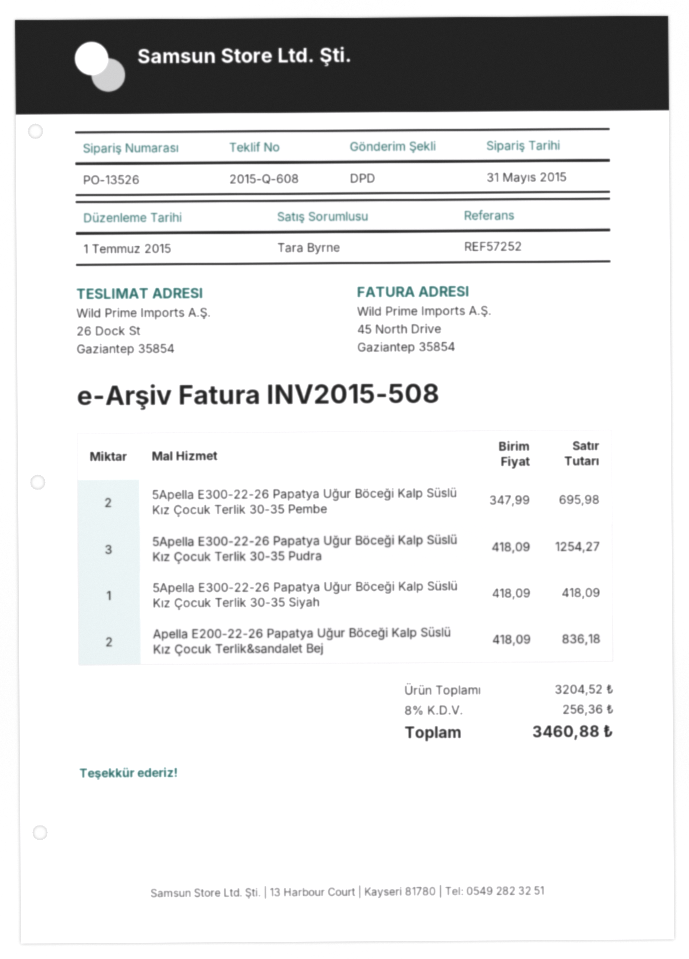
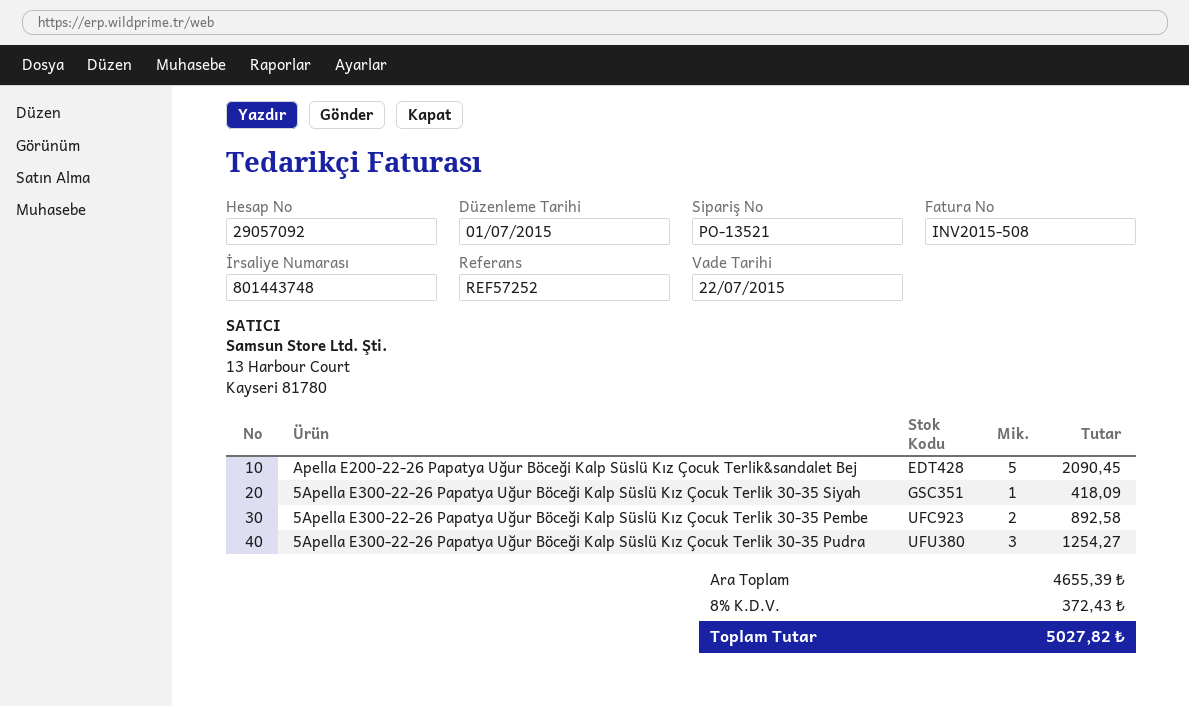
order number: PO-13526 -> PO-13521
5Apella E300-22-26 Papatya Uğur Böceği Kalp Süslü Kız Çocuk Terlik 30-35 Pembe: 2 for 695.98 -> 2 for 892.58
Apella E200-22-26 Papatya Uğur Böceği Kalp Süslü Kız Çocuk Terlik&sandalet Bej: 2 for 836.18 -> 5 for 2090.45
subtotal: 3204.52 -> 4655.39
tax: 8% = 256.36 -> 8% = 372.43
total: 3460.88 -> 5027.82

